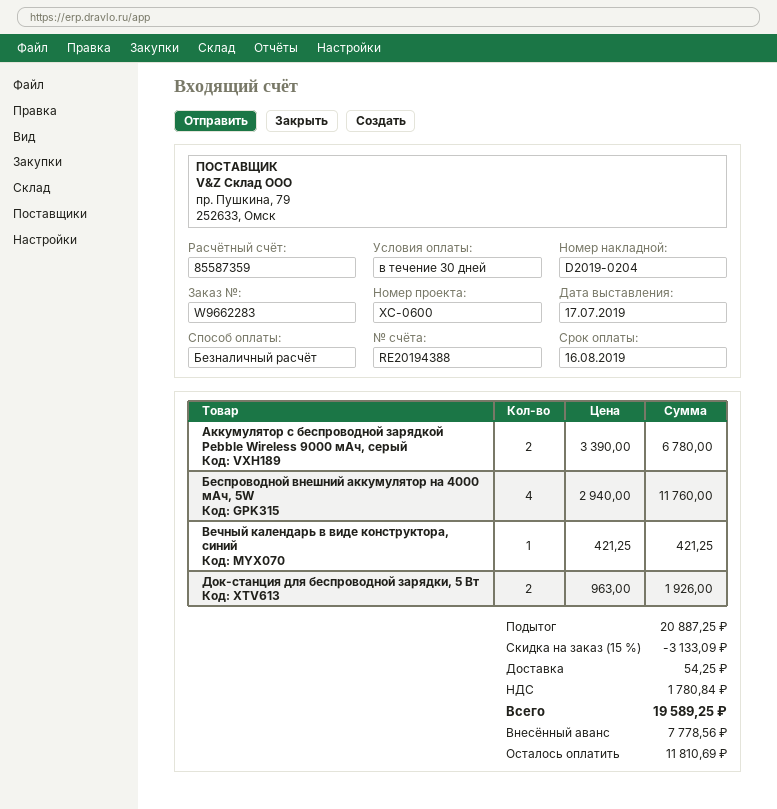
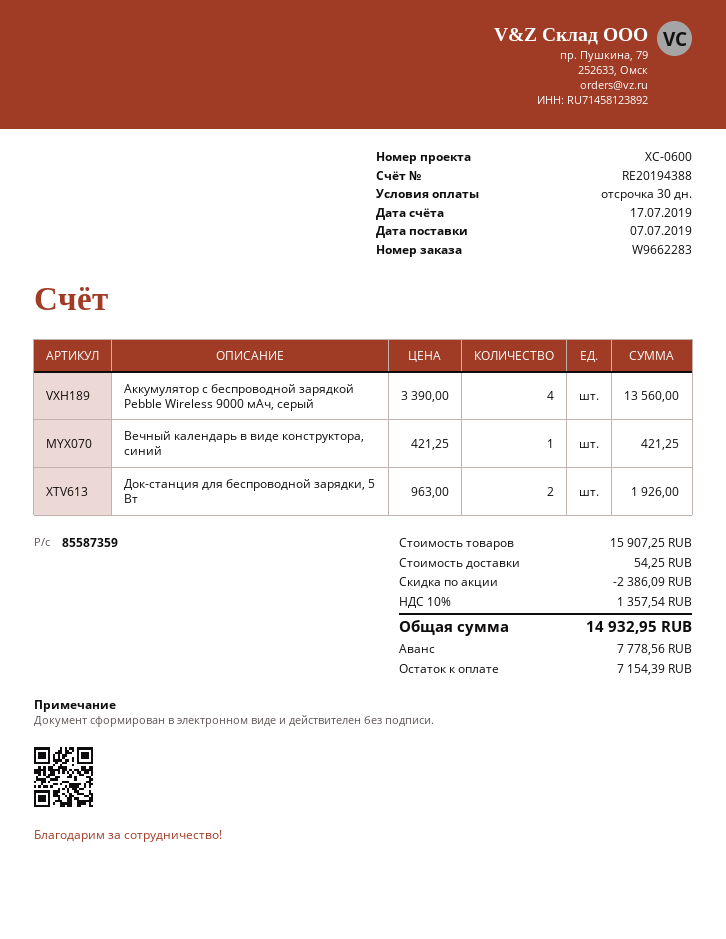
Аккумулятор с беспроводной зарядкой Pebble Wireless 9000 мАч, серый: 2 x 3390.00 = 6780.00 -> 4 x 3390.00 = 13560.00
Беспроводной внешний аккумулятор на 4000 мАч, 5W: 4 x 2940.00 = 11760.00 -> none
subtotal: 20887.25 -> 15907.25
discount: 3133.09 -> 2386.09
tax: 1780.84 -> 1357.54
total: 19589.25 -> 14932.95
balance: 11810.69 -> 7154.39

